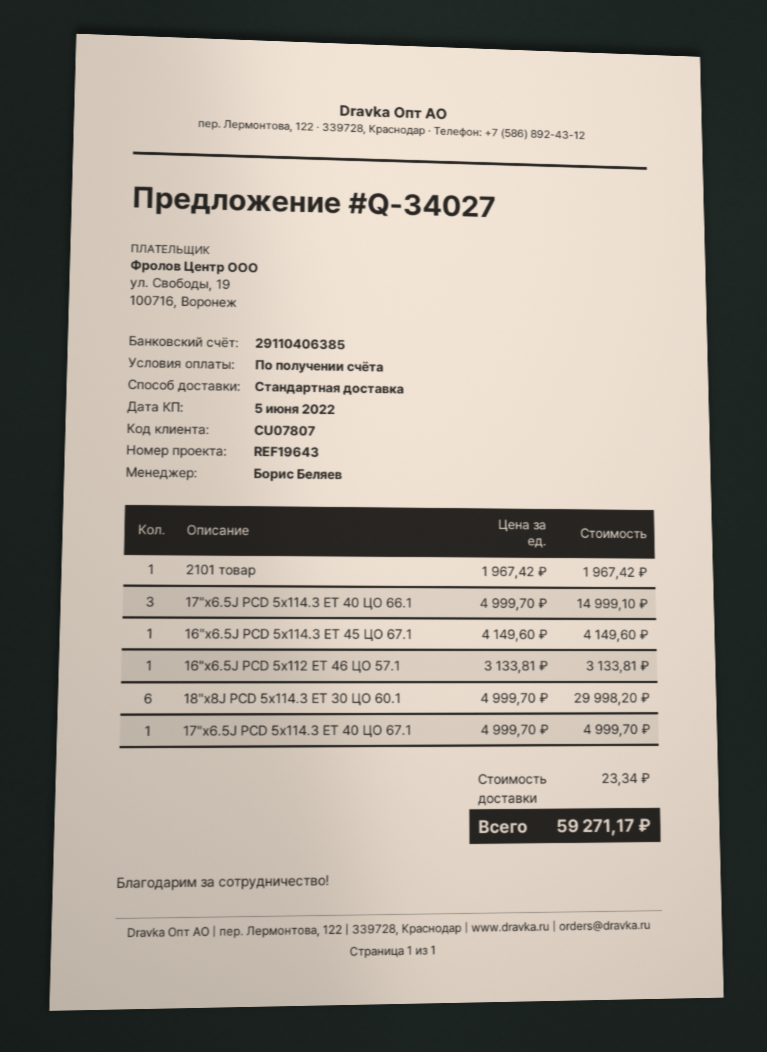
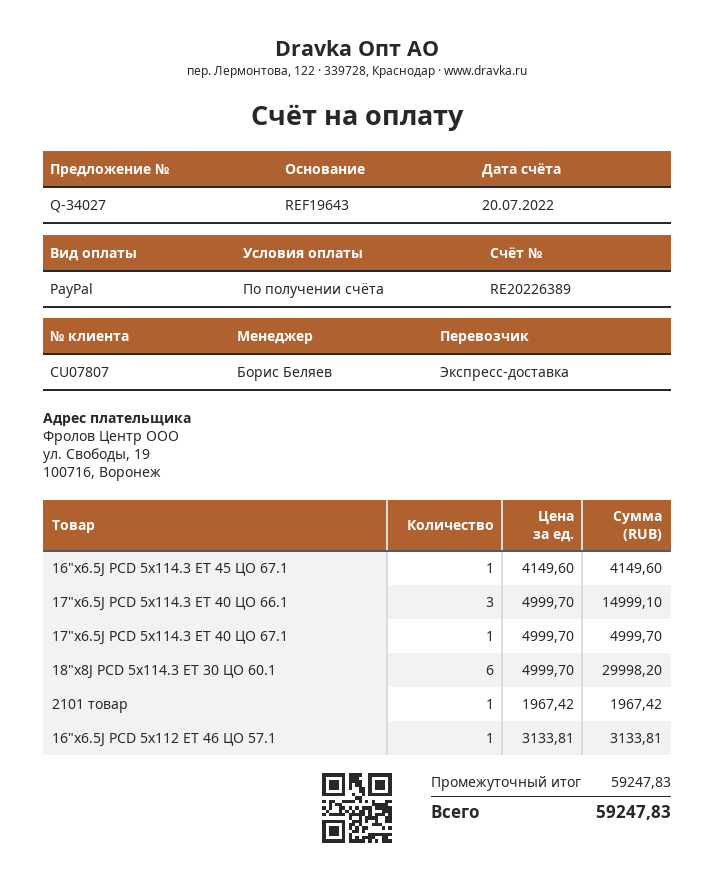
shipping method: standard -> express
shipping: 23.34 -> none
total: 59271.17 -> 59247.83

